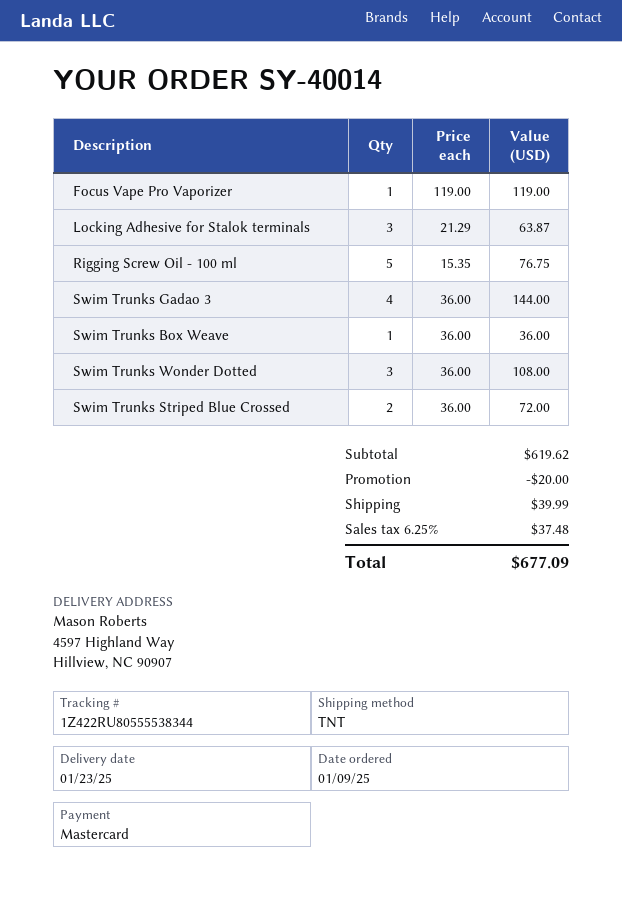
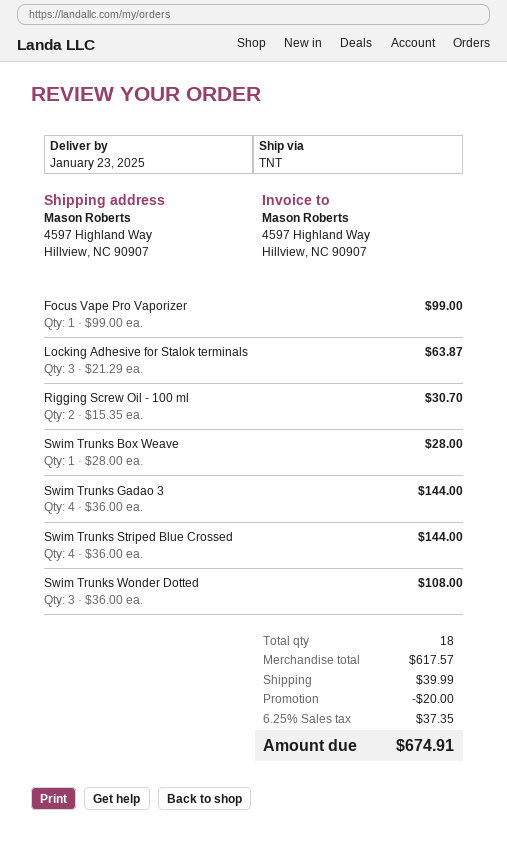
Focus Vape Pro Vaporizer: 1 x 119.00 = 119.00 -> 1 x 99.00 = 99.00
Rigging Screw Oil - 100 ml: 5 x 15.35 = 76.75 -> 2 x 15.35 = 30.70
Swim Trunks Box Weave: 1 x 36.00 = 36.00 -> 1 x 28.00 = 28.00
Swim Trunks Striped Blue Crossed: 2 x 36.00 = 72.00 -> 4 x 36.00 = 144.00
subtotal: 619.62 -> 617.57
tax: 6.25% = 37.48 -> 6.25% = 37.35
total: 677.09 -> 674.91

